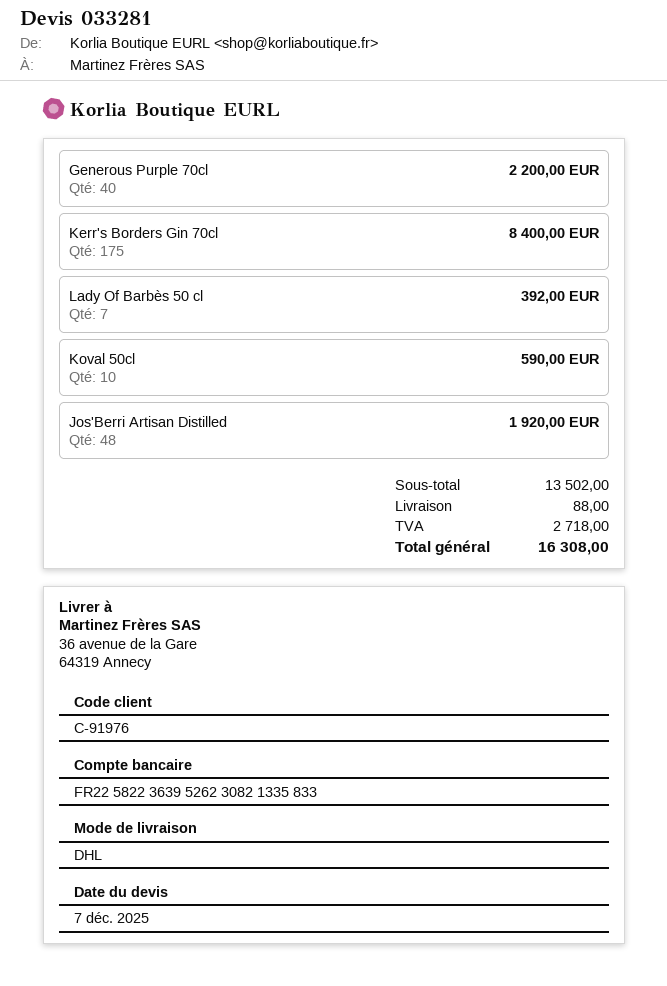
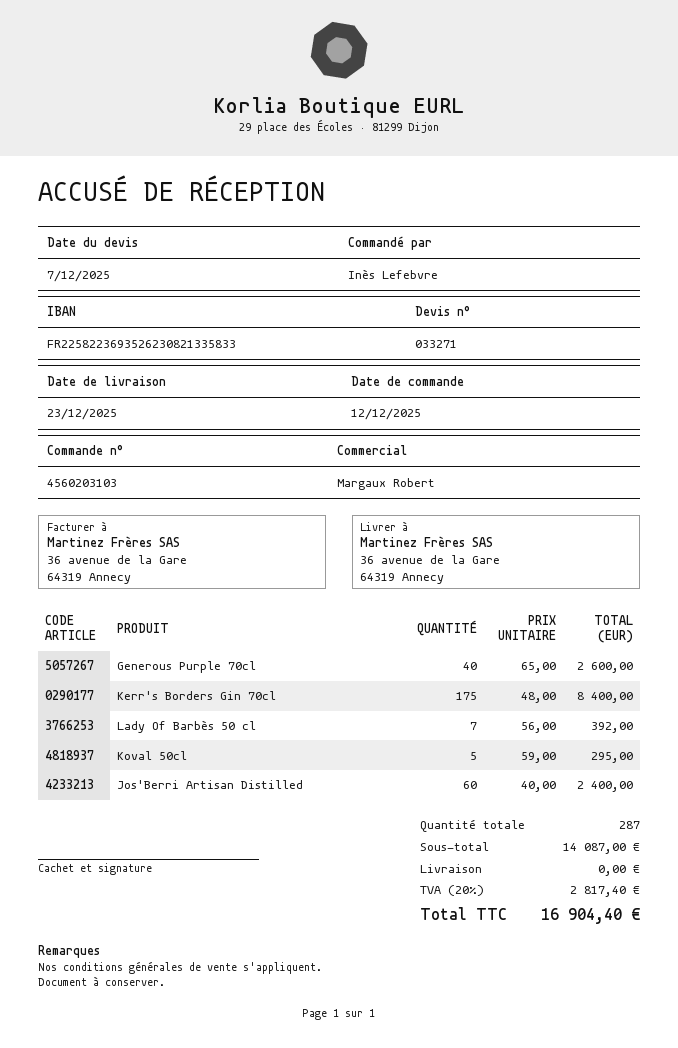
quote number: 033281 -> 033271
bank account: FR2258223639526230821335833 -> FR2258223693526230821335833
Generous Purple 70cl: 40 for 2200.00 -> 40 for 2600.00
Koval 50cl: 10 for 590.00 -> 5 for 295.00
Jos'Berri Artisan Distilled: 48 for 1920.00 -> 60 for 2400.00
subtotal: 13502.00 -> 14087.00
shipping: 88.00 -> 0.00
tax: 2718.00 -> 2817.40
total: 16308.00 -> 16904.40

